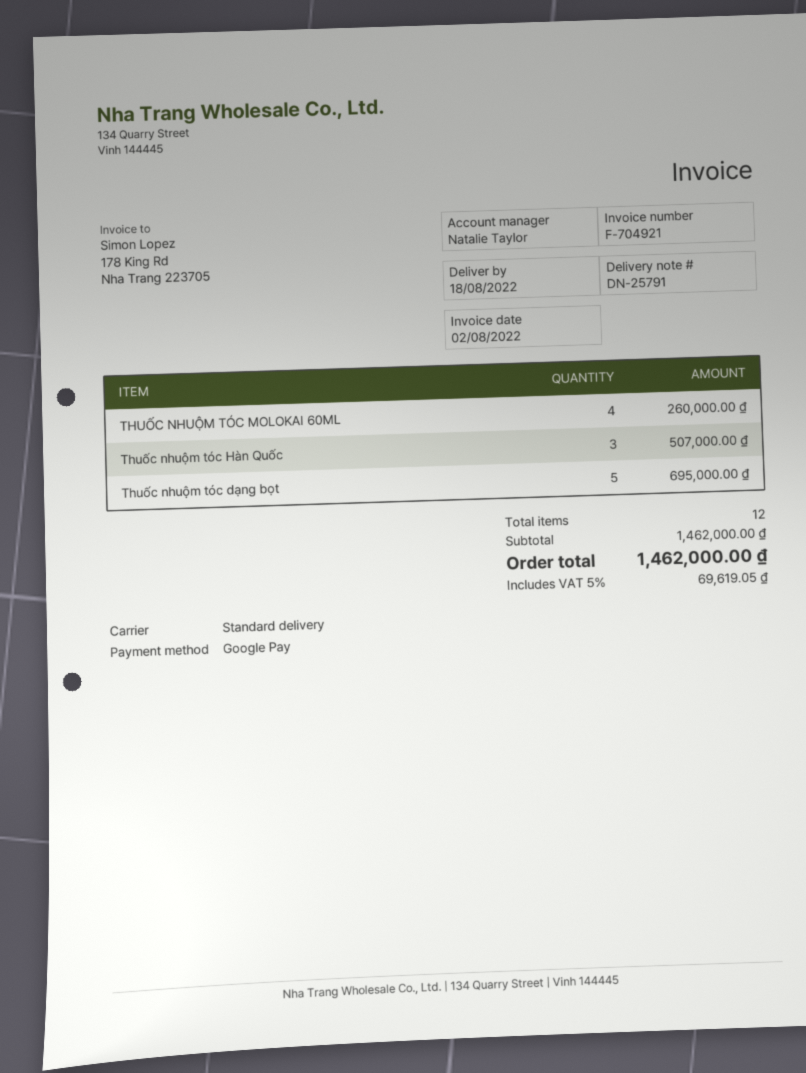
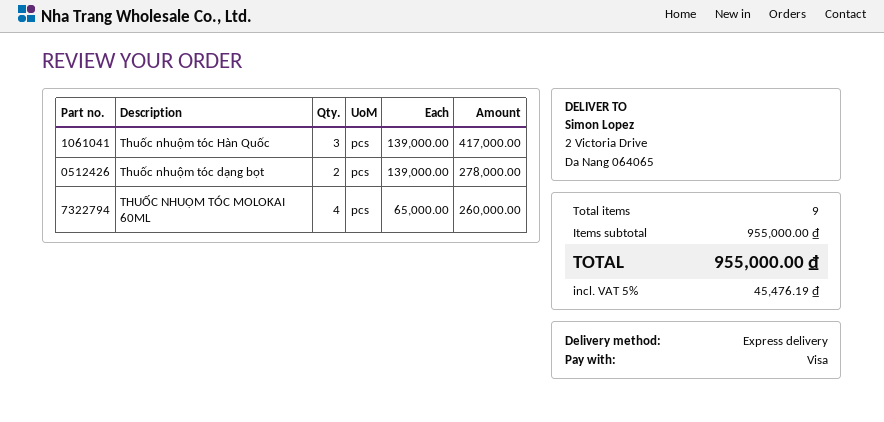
payment method: Google Pay -> Visa
shipping method: standard -> express
Thuốc nhuộm tóc Hàn Quốc: 3 for 507000.00 -> 3 for 417000.00
Thuốc nhuộm tóc dạng bọt: 5 for 695000.00 -> 2 for 278000.00
total quantity: 12 -> 9
subtotal: 1462000.00 -> 955000.00
tax: 5% = 69619.05 -> 5% = 45476.19
total: 1462000.00 -> 955000.00

